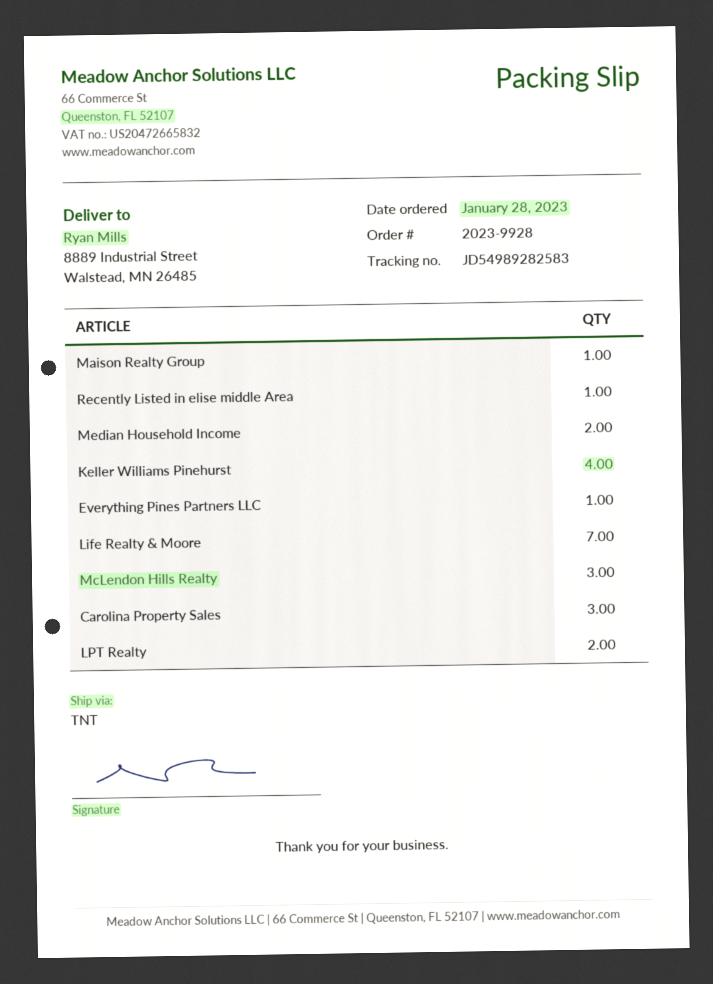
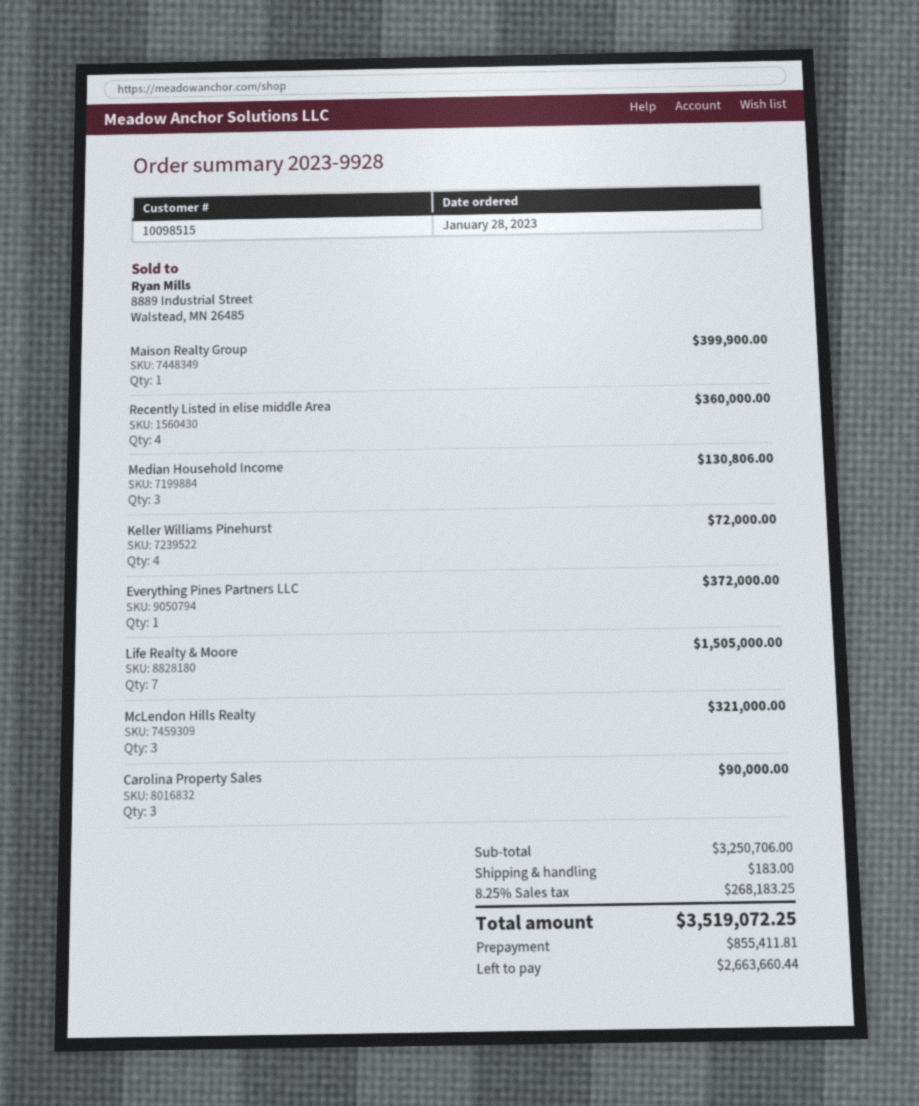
Recently Listed in elise middle Area: 1 -> 4
Median Household Income: 2 -> 3
LPT Realty: 2 -> none

